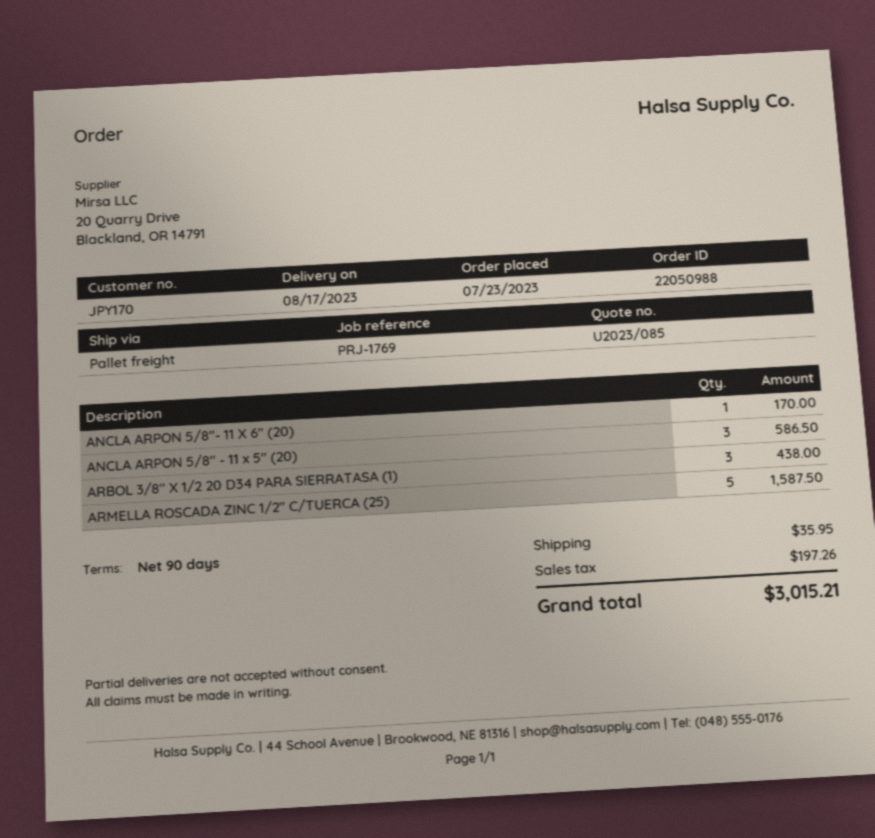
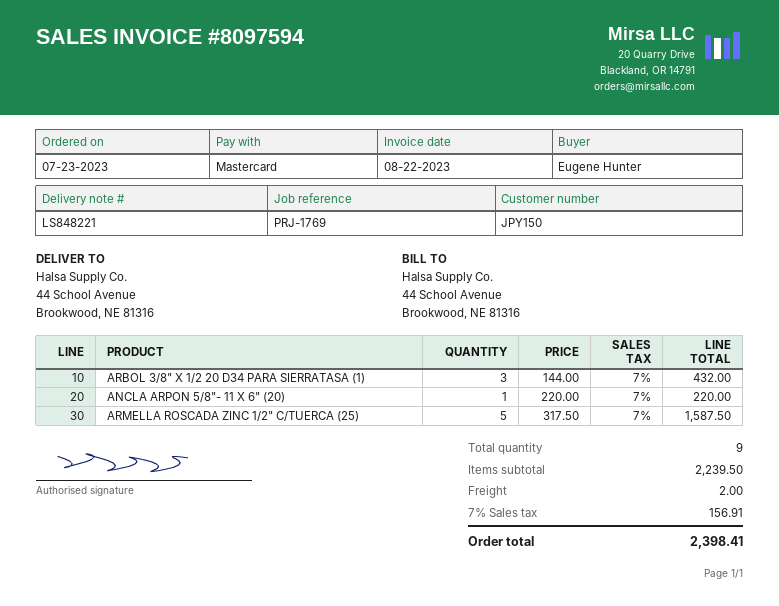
customer number: JPY170 -> JPY150
ANCLA ARPON 5/8"- 11 X 6" (20): 1 for 170.00 -> 1 for 220.00
ANCLA ARPON 5/8" - 11 x 5" (20): 3 for 586.50 -> none
ARBOL 3/8" X 1/2 20 D34 PARA SIERRATASA (1): 3 for 438.00 -> 3 for 432.00
shipping: 35.95 -> 2.00
tax: 197.26 -> 156.91
total: 3015.21 -> 2398.41

